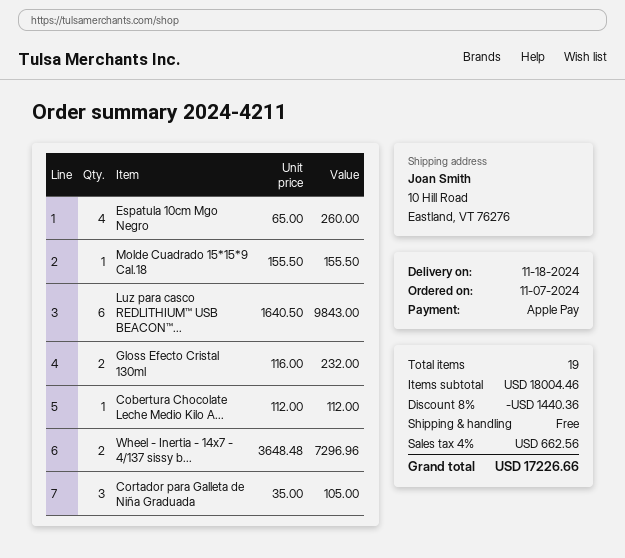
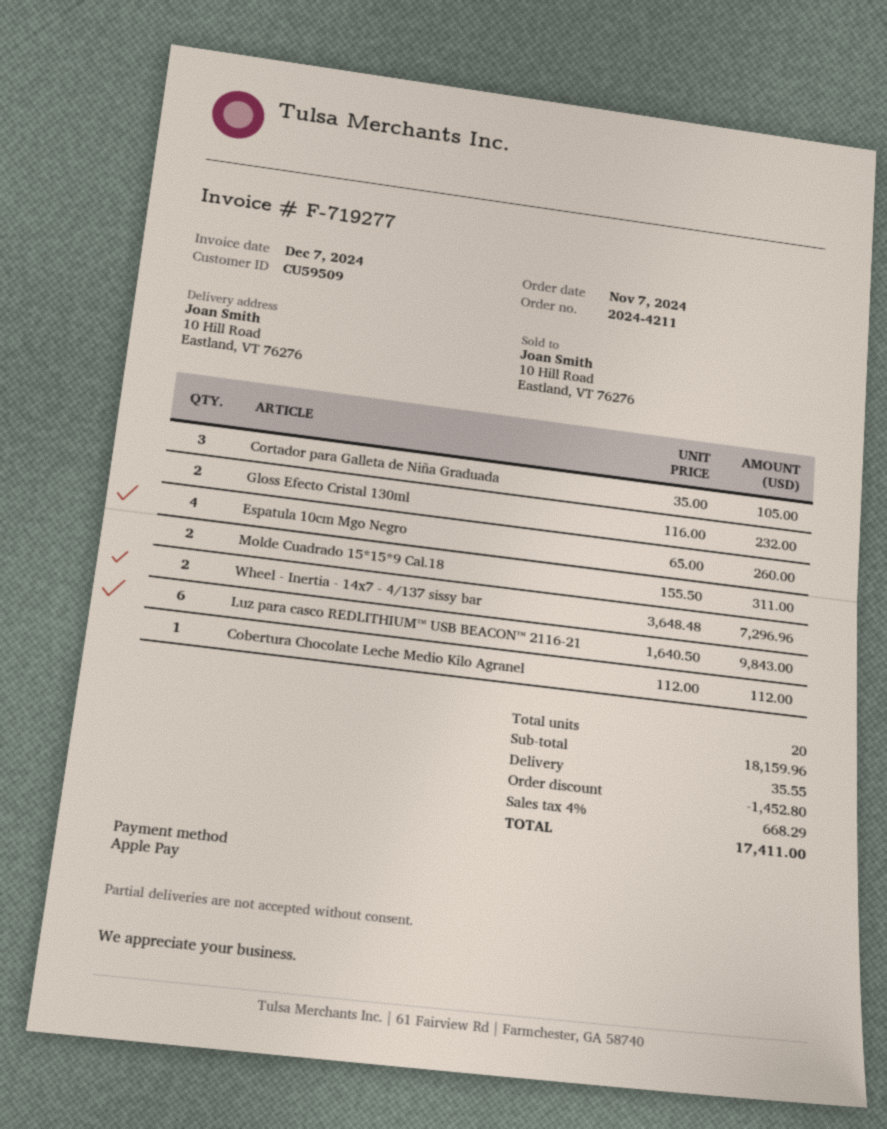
Molde Cuadrado 15*15*9 Cal.18: 1 x 155.50 = 155.50 -> 2 x 155.50 = 311.00
total quantity: 19 -> 20
subtotal: 18004.46 -> 18159.96
discount: 1440.36 -> 1452.80
shipping: 0.00 -> 35.55
tax: 4% = 662.56 -> 4% = 668.29
total: 17226.66 -> 17411.00

